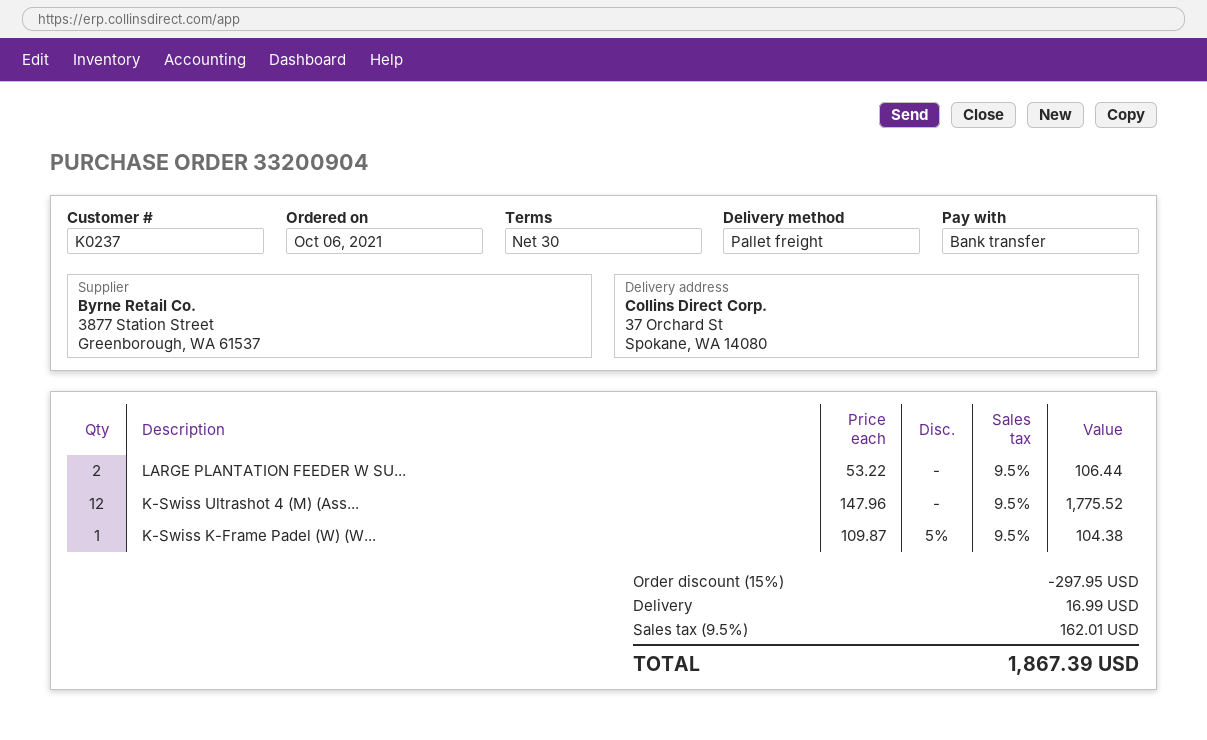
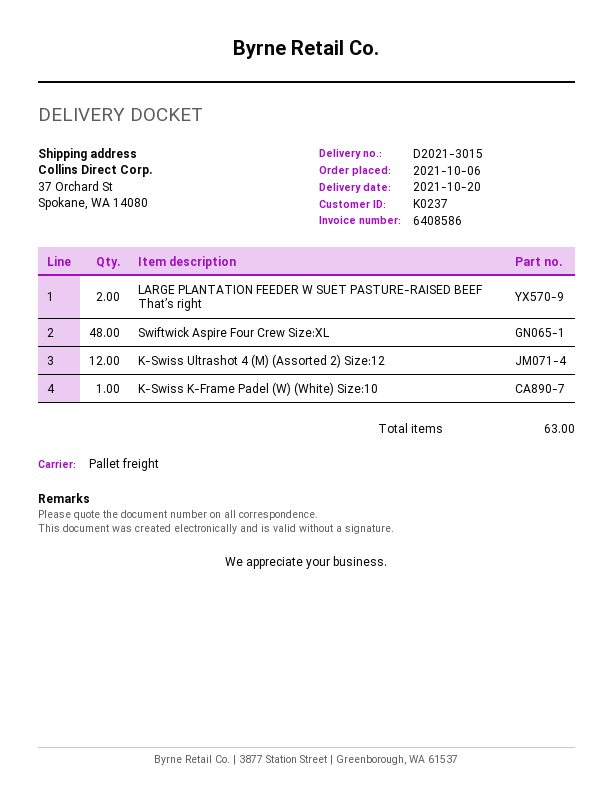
Swiftwick Aspire Four Crew Size:XL: none -> 48

